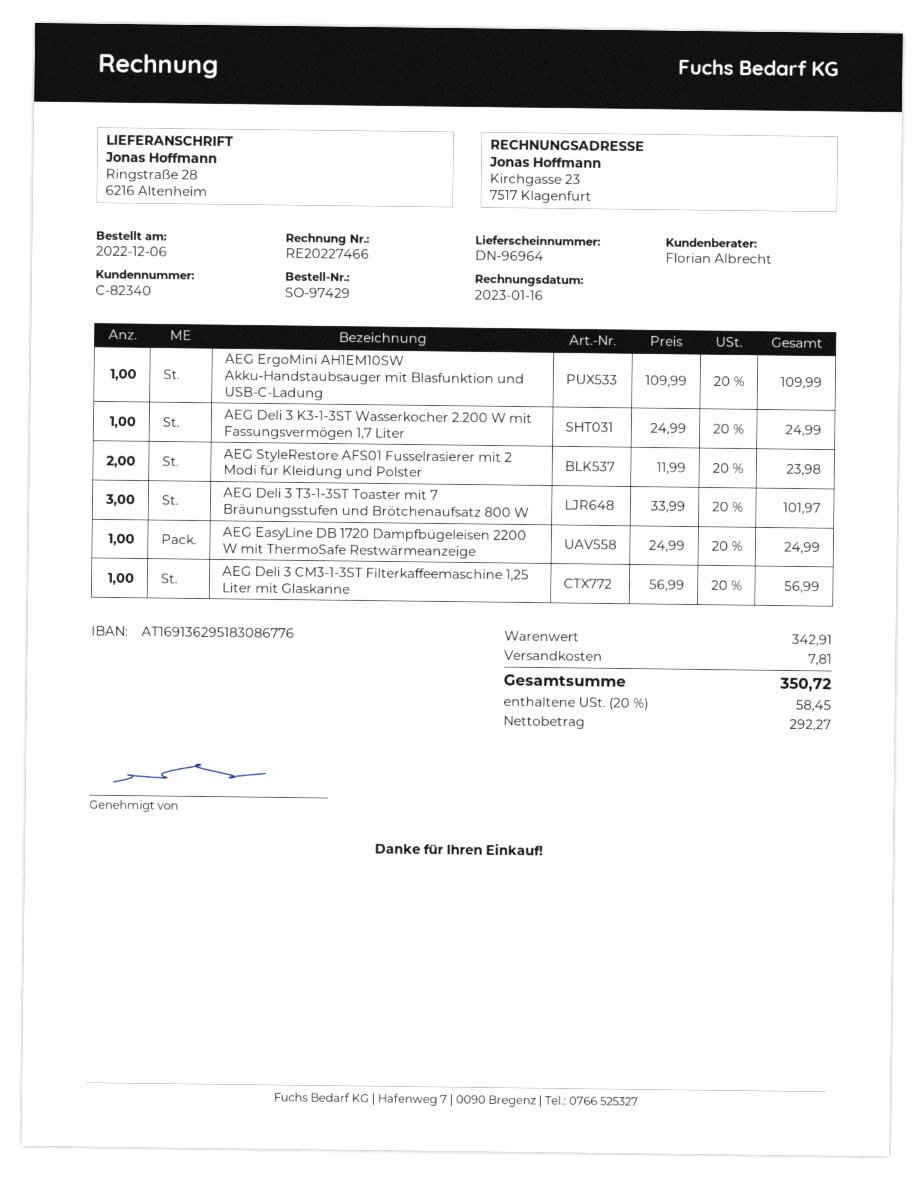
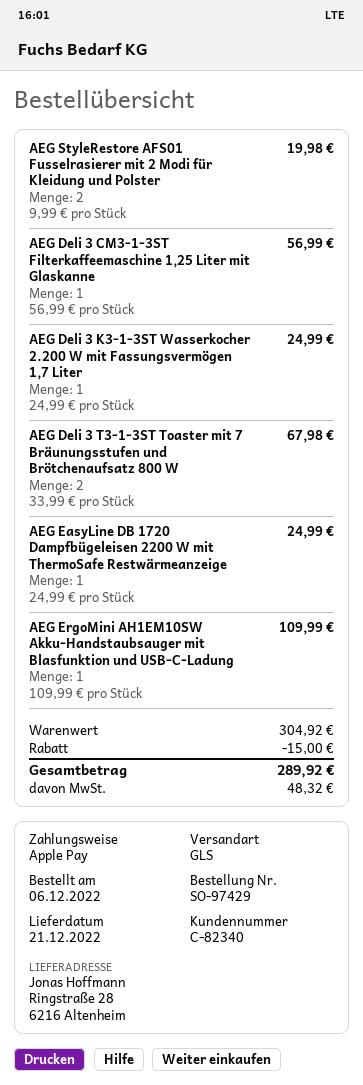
AEG StyleRestore AFS01 Fusselrasierer mit 2 Modi für Kleidung und Polster: 2 x 11.99 = 23.98 -> 2 x 9.99 = 19.98
AEG Deli 3 T3-1-3ST Toaster mit 7 Bräunungsstufen und Brötchenaufsatz 800 W: 3 x 33.99 = 101.97 -> 2 x 33.99 = 67.98
subtotal: 342.91 -> 304.92
discount: none -> 15.00
shipping: 7.81 -> none
tax: 58.45 -> 48.32
total: 350.72 -> 289.92

